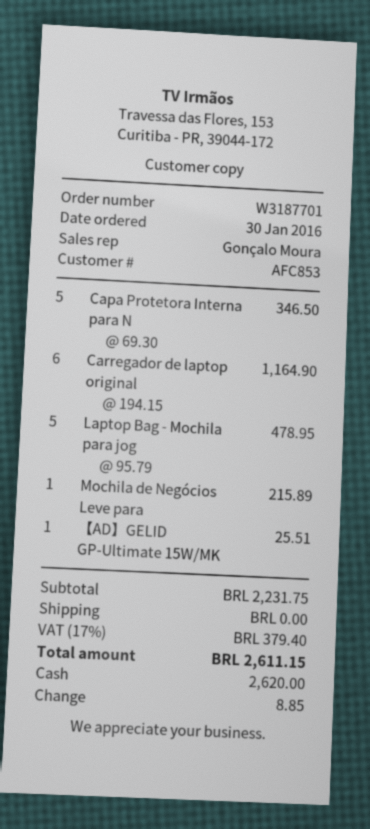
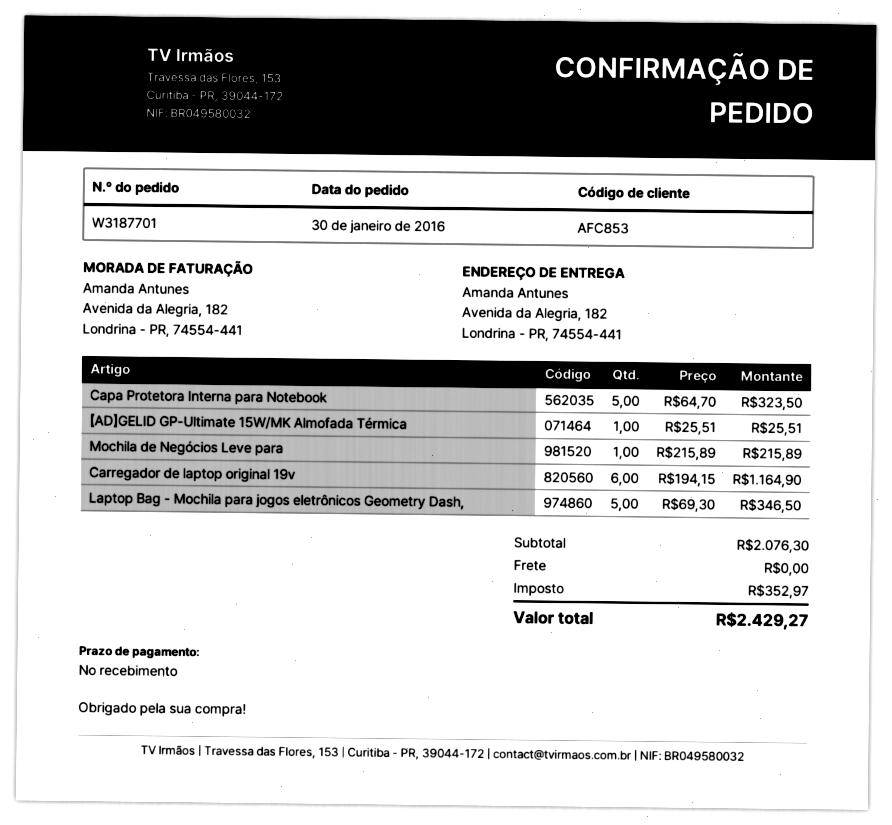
Capa Protetora Interna para N: 5 x 69.30 = 346.50 -> 5 x 64.70 = 323.50
Laptop Bag - Mochila para jog: 5 x 95.79 = 478.95 -> 5 x 69.30 = 346.50
subtotal: 2231.75 -> 2076.30
tax: 379.40 -> 352.97
total: 2611.15 -> 2429.27

